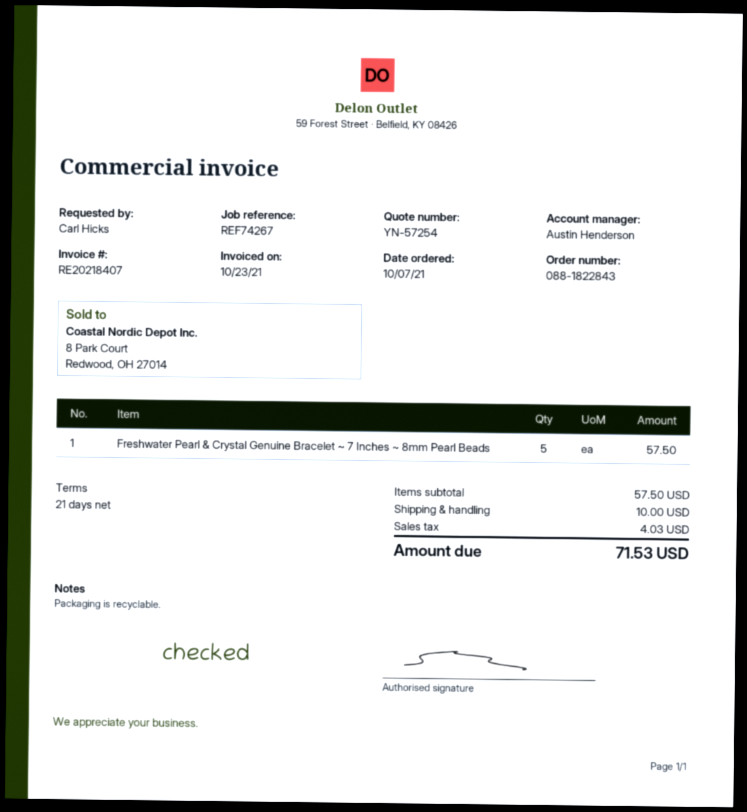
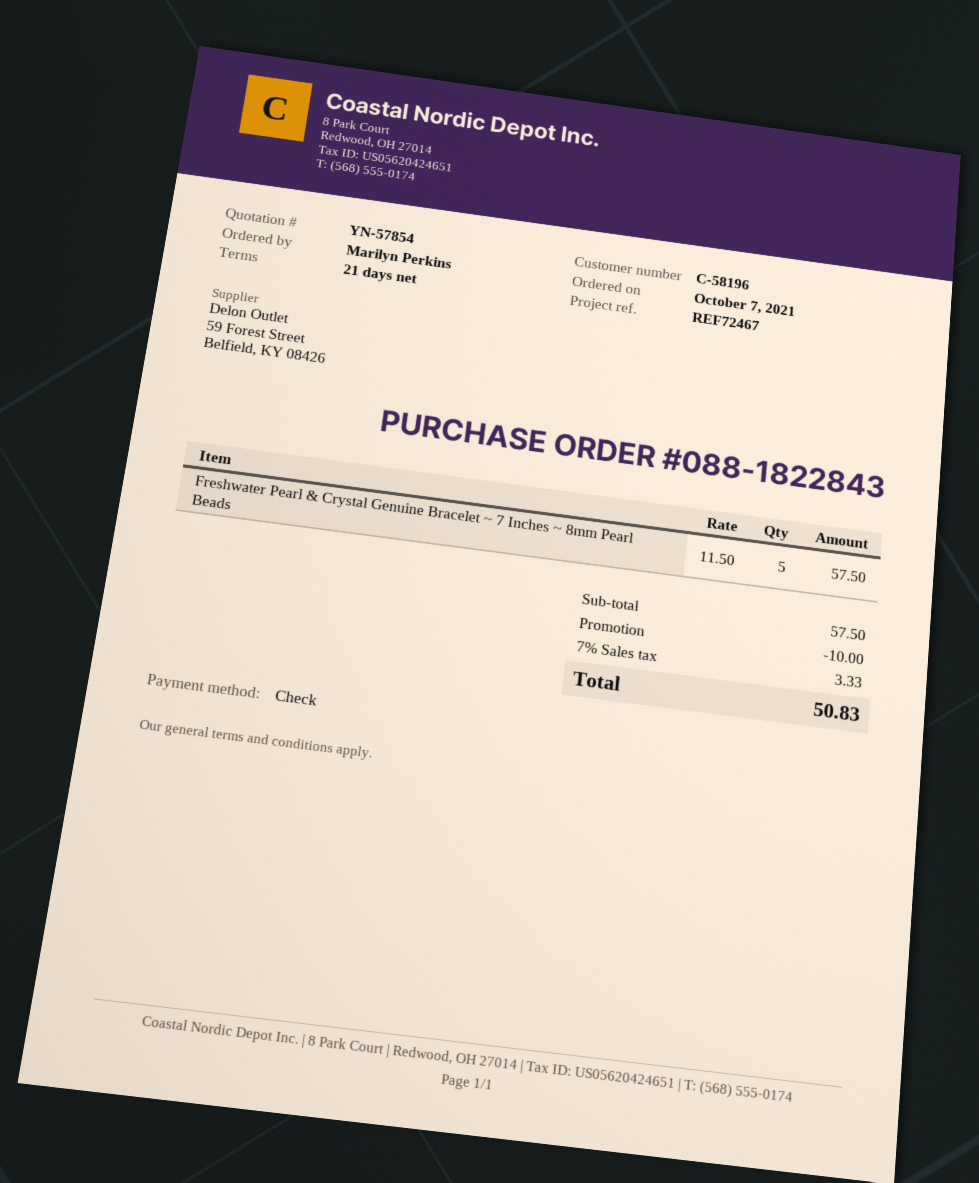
quote number: YN-57254 -> YN-57854
reference: REF74267 -> REF72467
ordered by: Carl Hicks -> Marilyn Perkins
discount: none -> 10.00
shipping: 10.00 -> none
tax: 4.03 -> 3.33
total: 71.53 -> 50.83

